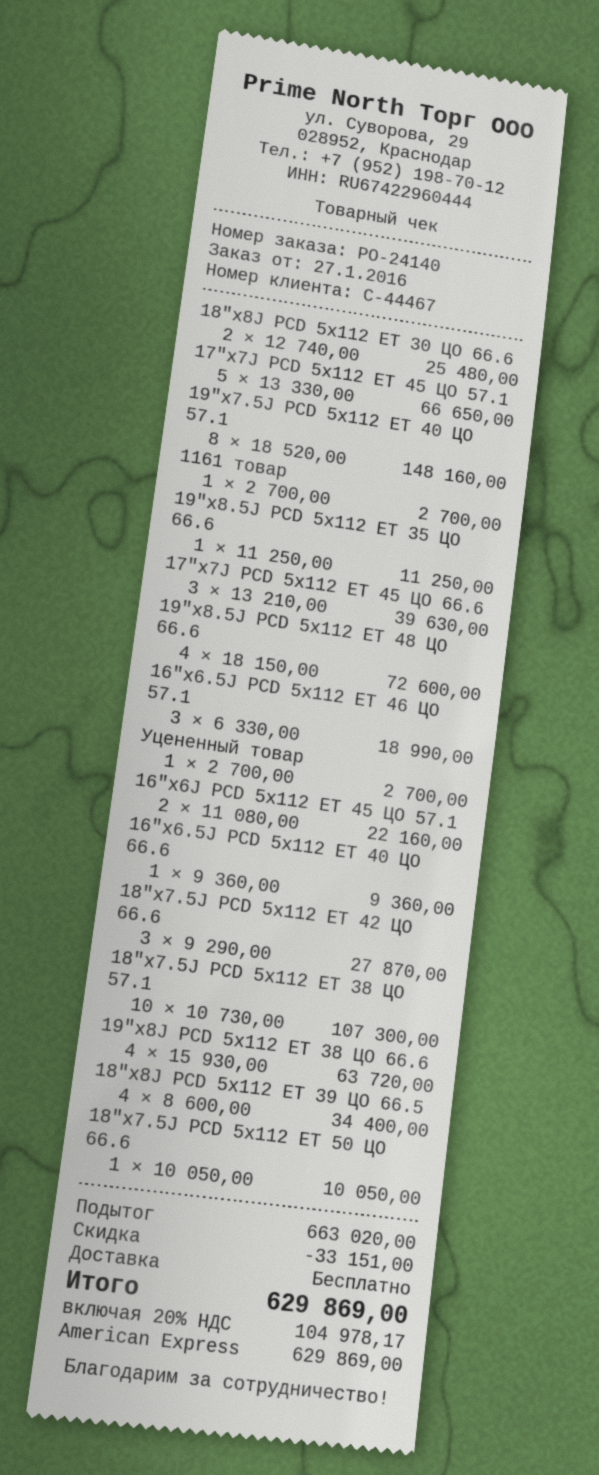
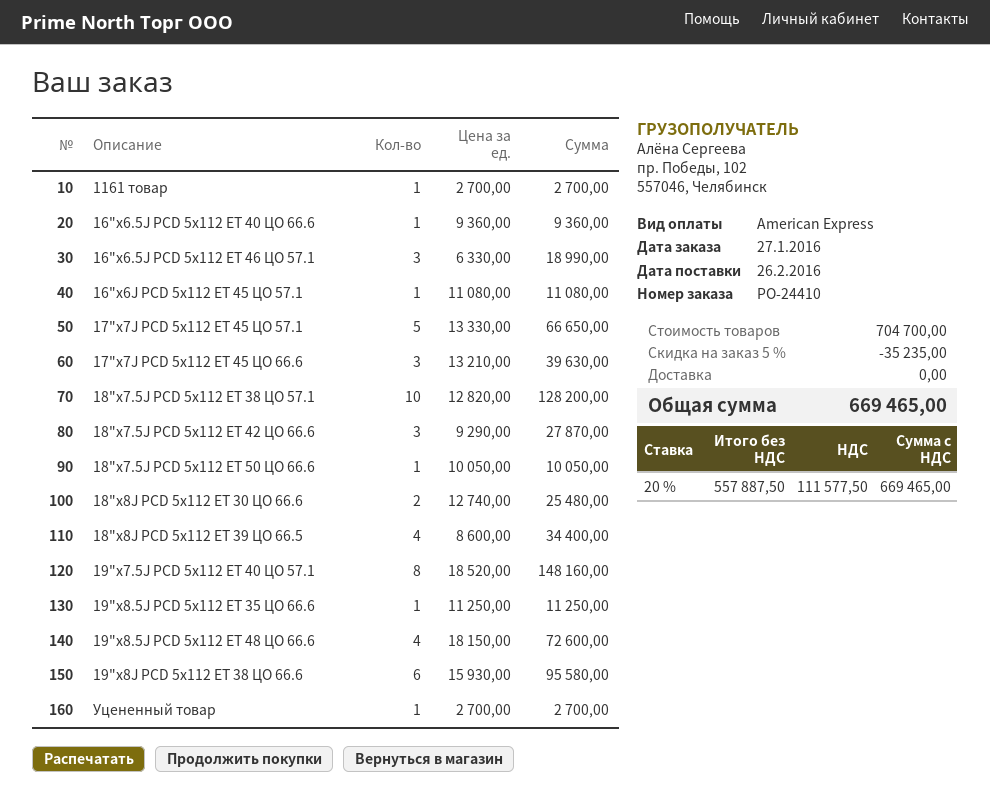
order number: PO-24140 -> PO-24410
16"x6J PCD 5x112 ЕТ 45 ЦО 57.1: 2 x 11080.00 = 22160.00 -> 1 x 11080.00 = 11080.00
18"x7.5J PCD 5x112 ЕТ 38 ЦО 57.1: 10 x 10730.00 = 107300.00 -> 10 x 12820.00 = 128200.00
19"x8J PCD 5x112 ЕТ 38 ЦО 66.6: 4 x 15930.00 = 63720.00 -> 6 x 15930.00 = 95580.00
subtotal: 663020.00 -> 704700.00
discount: 33151.00 -> 35235.00
tax: 20% = 104978.17 -> 20% = 111577.50
total: 629869.00 -> 669465.00

